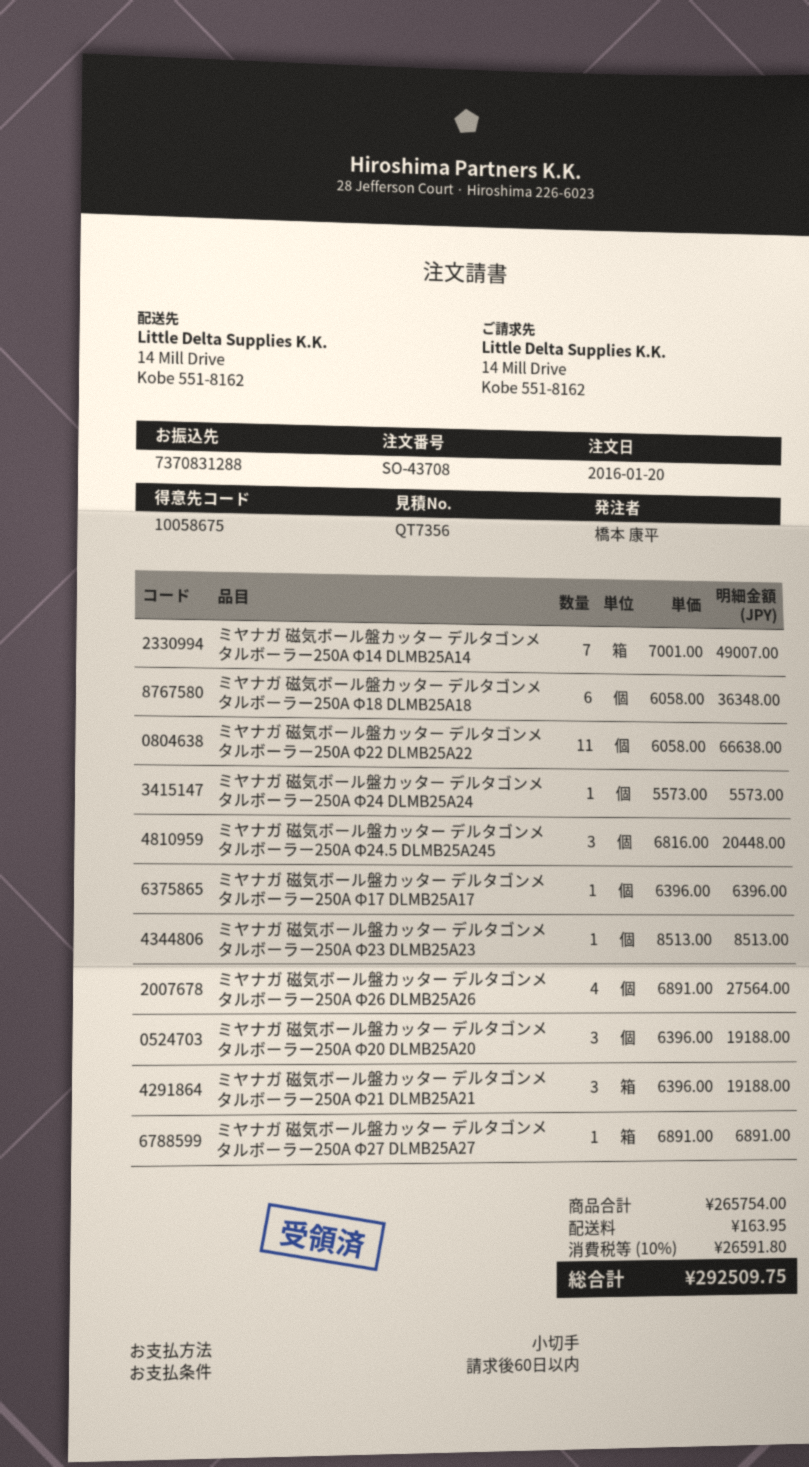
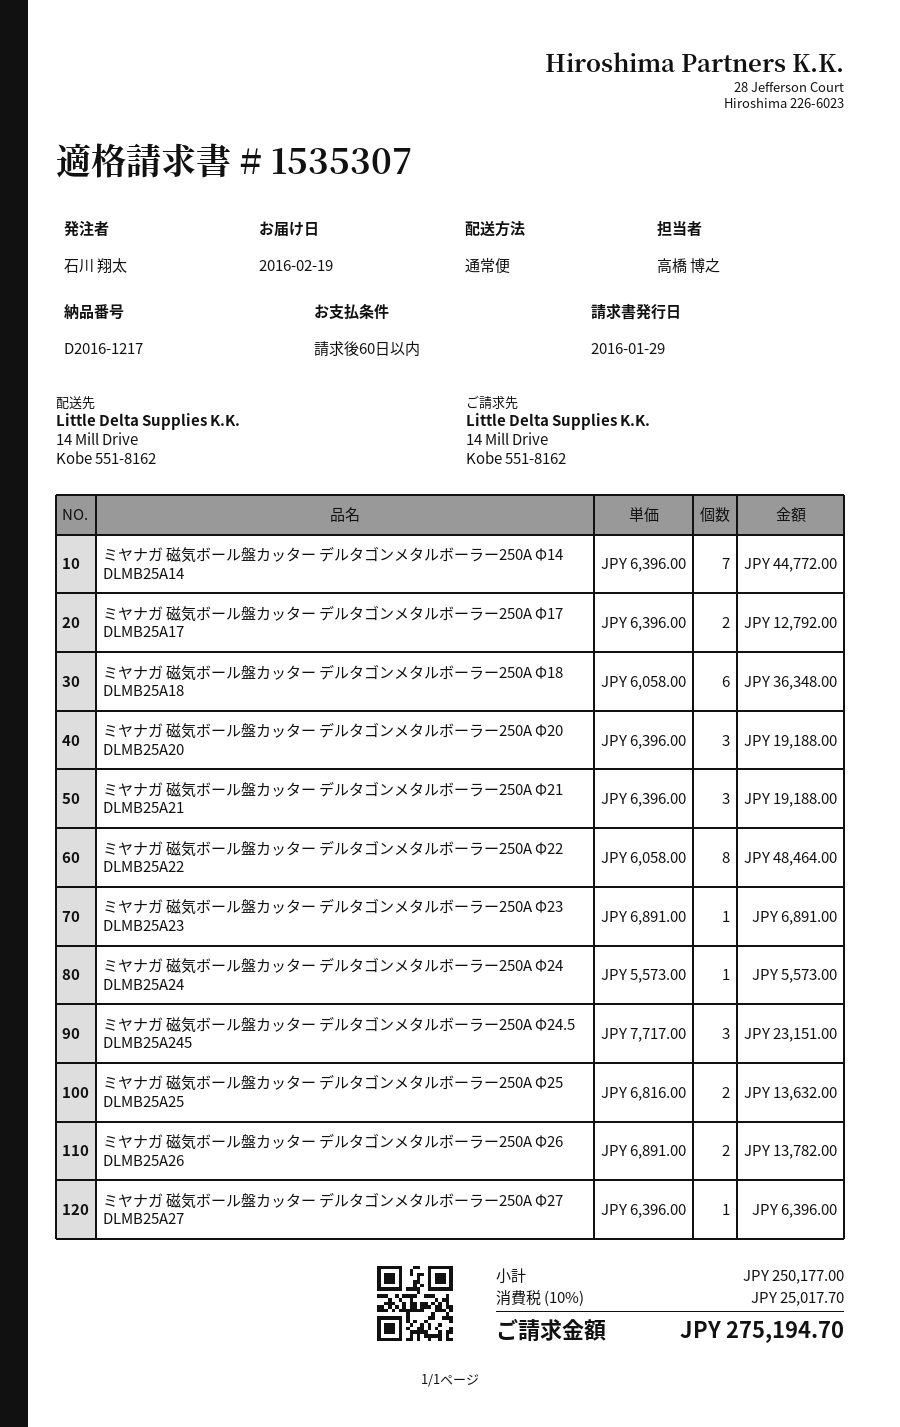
ordered by: 橋本 康平 -> 石川 翔太
ミヤナガ 磁気ボール盤カッター デルタゴンメタルボーラー250A Φ14 DLMB25A14: 7 x 7001.00 = 49007.00 -> 7 x 6396.00 = 44772.00
ミヤナガ 磁気ボール盤カッター デルタゴンメタルボーラー250A Φ22 DLMB25A22: 11 x 6058.00 = 66638.00 -> 8 x 6058.00 = 48464.00
ミヤナガ 磁気ボール盤カッター デルタゴンメタルボーラー250A Φ24.5 DLMB25A245: 3 x 6816.00 = 20448.00 -> 3 x 7717.00 = 23151.00
ミヤナガ 磁気ボール盤カッター デルタゴンメタルボーラー250A Φ17 DLMB25A17: 1 x 6396.00 = 6396.00 -> 2 x 6396.00 = 12792.00
ミヤナガ 磁気ボール盤カッター デルタゴンメタルボーラー250A Φ23 DLMB25A23: 1 x 8513.00 = 8513.00 -> 1 x 6891.00 = 6891.00
ミヤナガ 磁気ボール盤カッター デルタゴンメタルボーラー250A Φ26 DLMB25A26: 4 x 6891.00 = 27564.00 -> 2 x 6891.00 = 13782.00
ミヤナガ 磁気ボール盤カッター デルタゴンメタルボーラー250A Φ27 DLMB25A27: 1 x 6891.00 = 6891.00 -> 1 x 6396.00 = 6396.00
ミヤナガ 磁気ボール盤カッター デルタゴンメタルボーラー250A Φ25 DLMB25A25: none -> 2 x 6816.00 = 13632.00
subtotal: 265754.00 -> 250177.00
shipping: 163.95 -> none
tax: 10% = 26591.80 -> 10% = 25017.70
total: 292509.75 -> 275194.70

